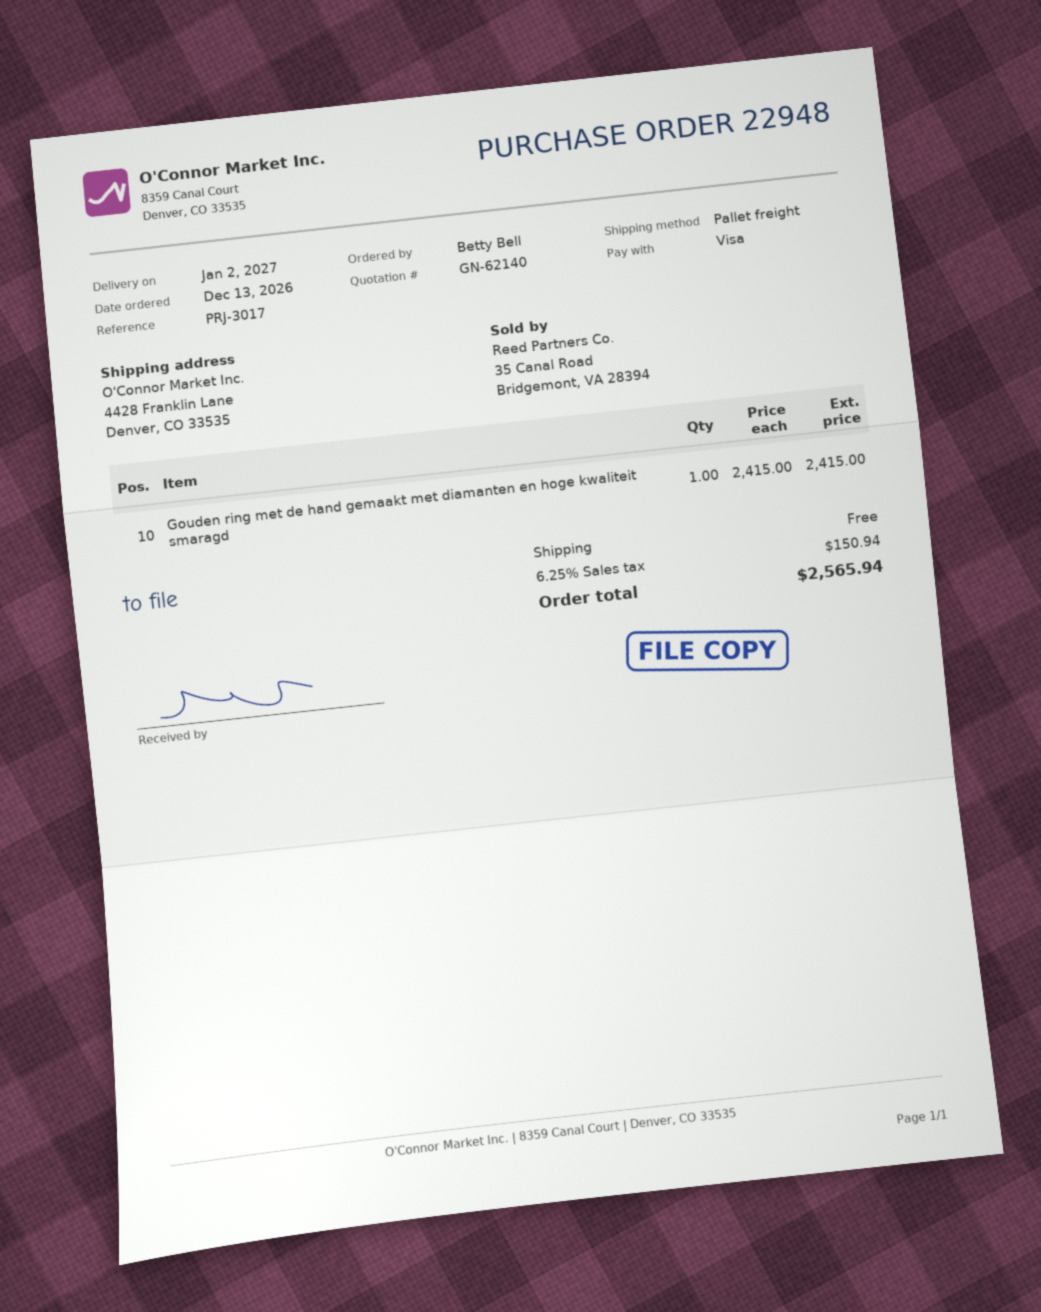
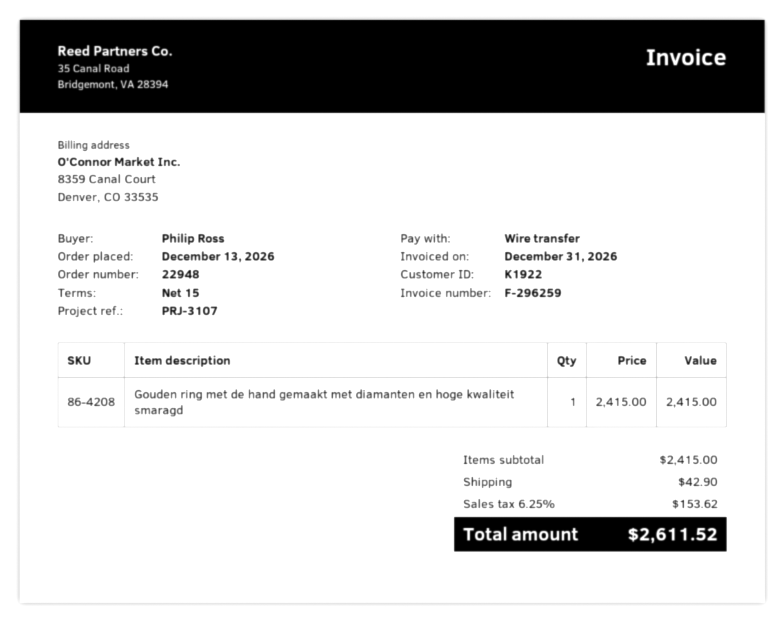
reference: PRJ-3017 -> PRJ-3107
ordered by: Betty Bell -> Philip Ross
payment method: Visa -> bank transfer
shipping: 0.00 -> 42.90
tax: 6.25% = 150.94 -> 6.25% = 153.62
total: 2565.94 -> 2611.52

